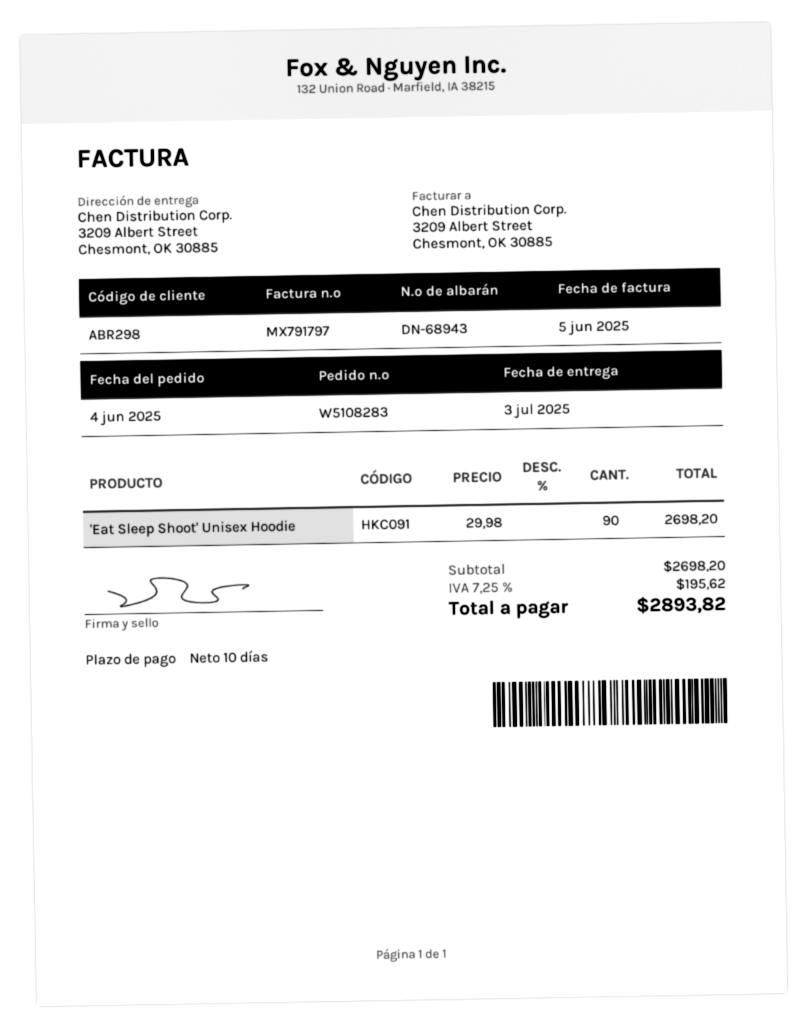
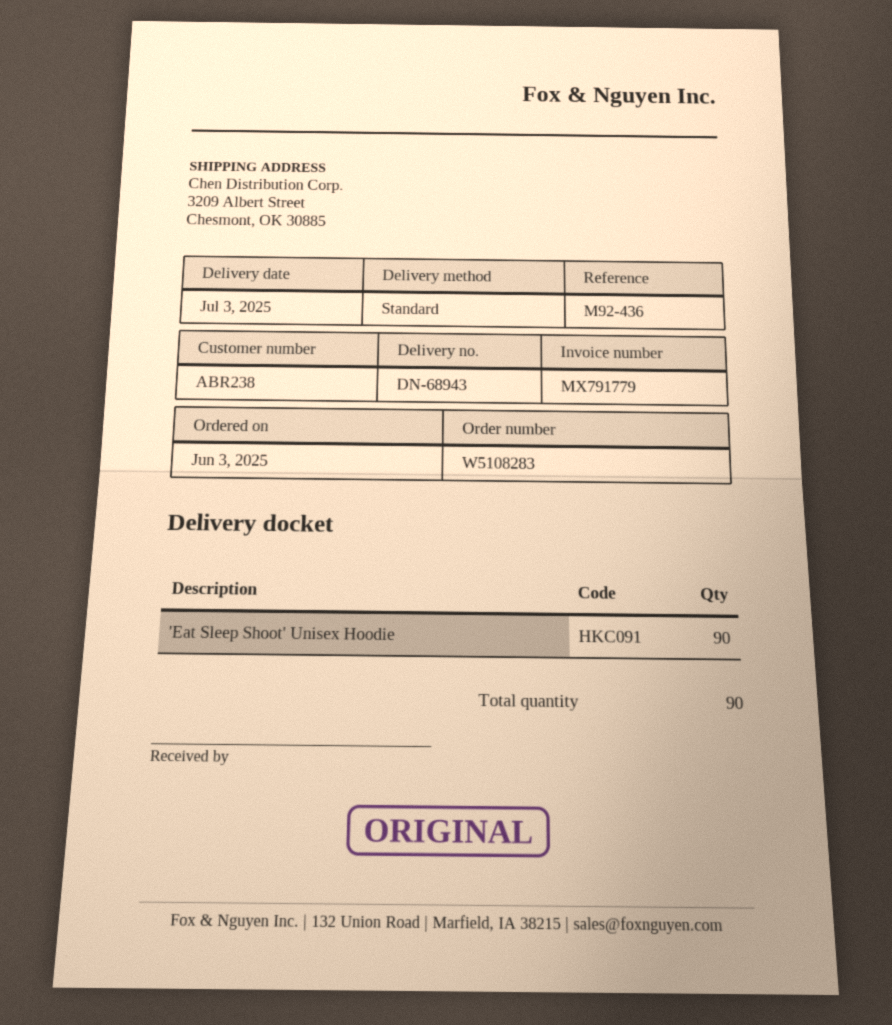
order date: 2025-06-04 -> 2025-06-03
invoice number: MX791797 -> MX791779
customer number: ABR298 -> ABR238

